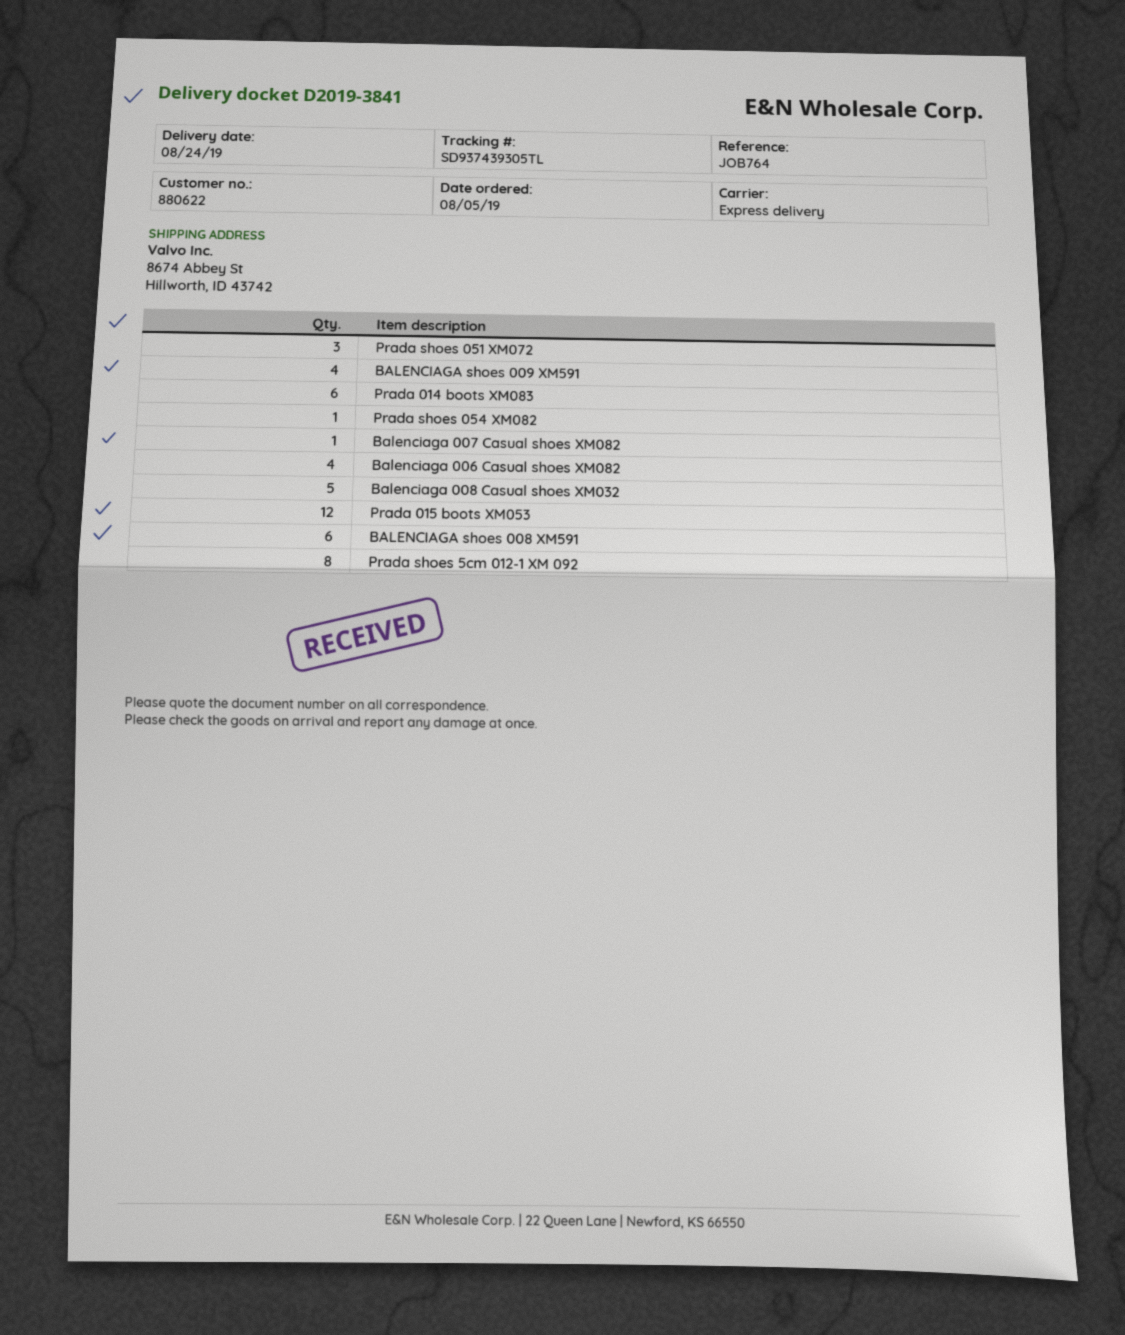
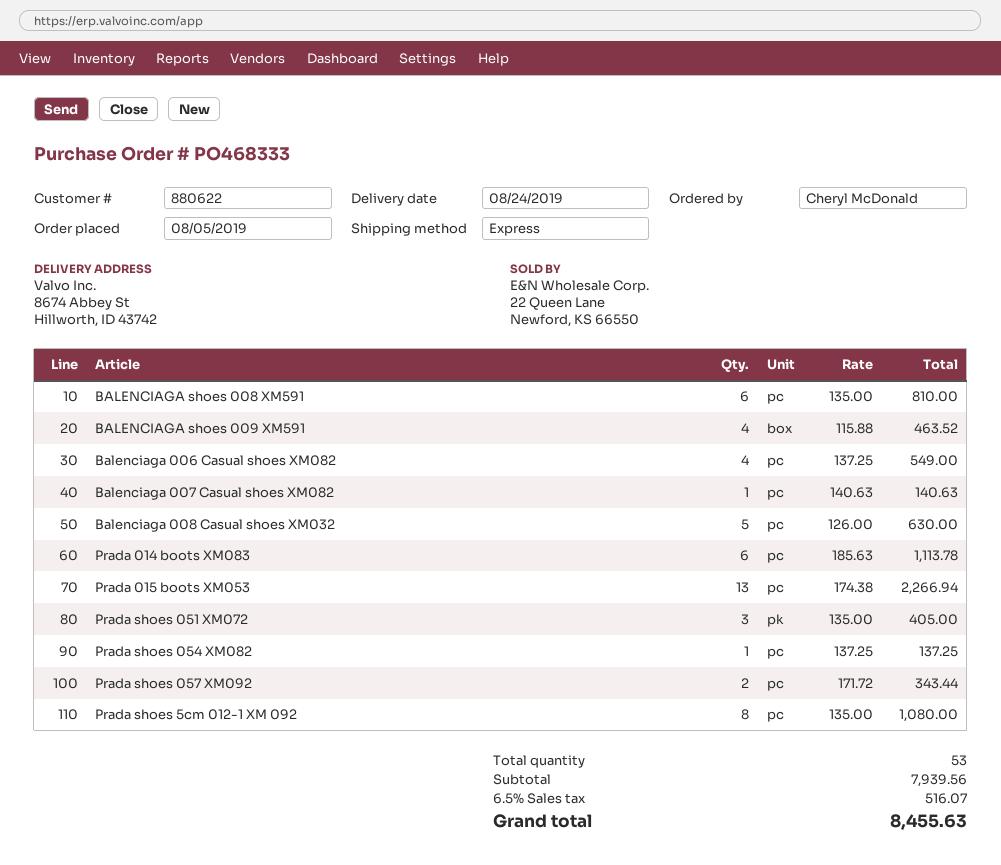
Prada 015 boots XM053: 12 -> 13
Prada shoes 057 XM092: none -> 2

